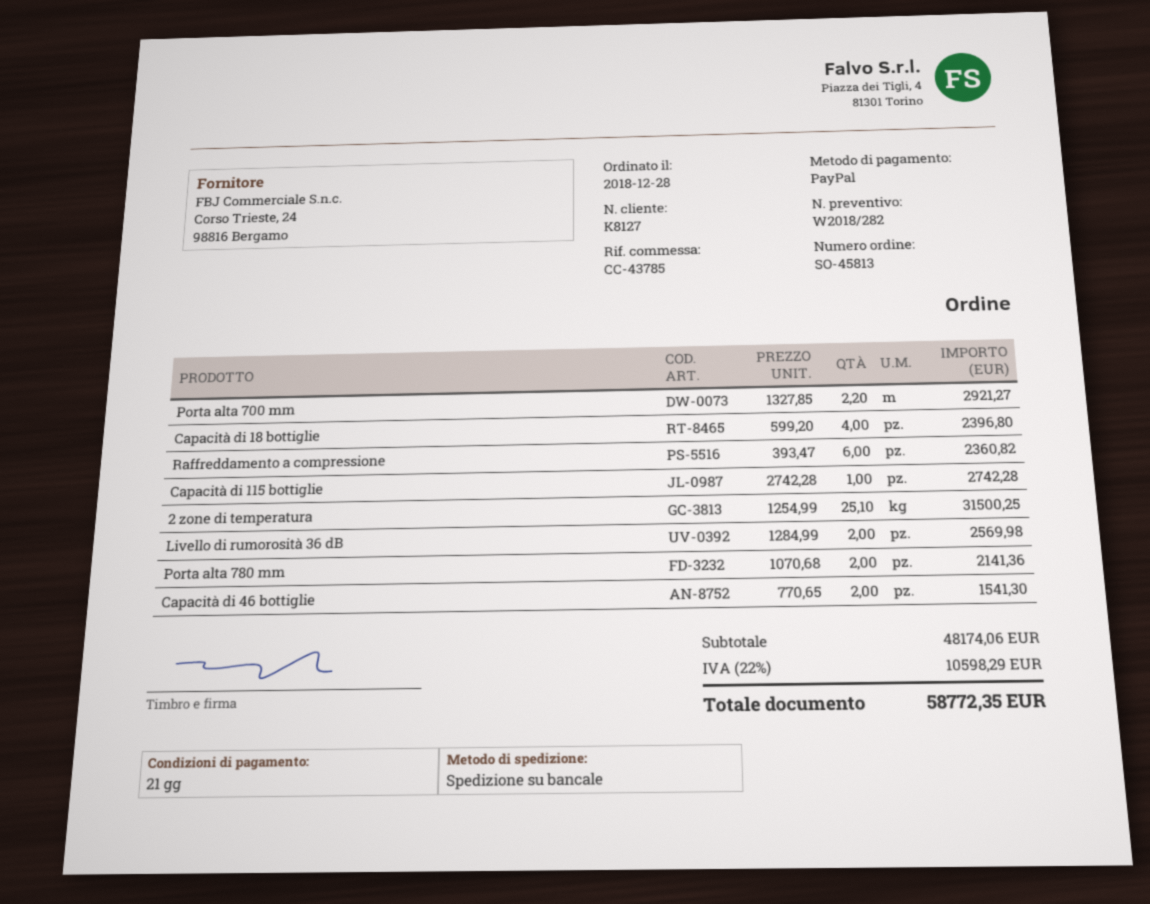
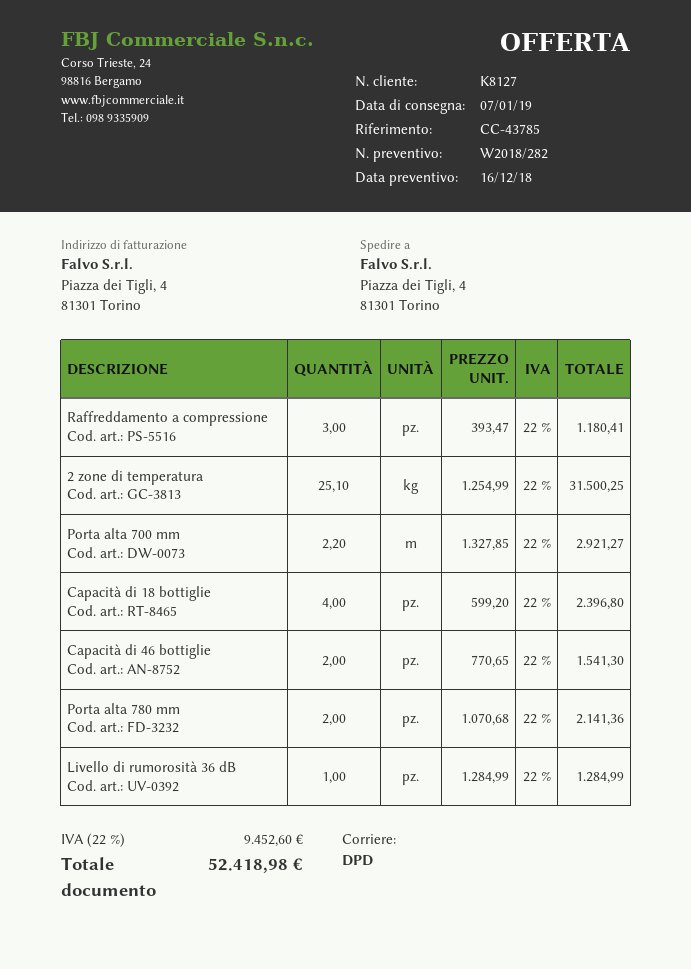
shipping method: pallet freight -> DPD
Raffreddamento a compressione: 6 x 393.47 = 2360.82 -> 3 x 393.47 = 1180.41
Capacità di 115 bottiglie: 1 x 2742.28 = 2742.28 -> none
Livello di rumorosità 36 dB: 2 x 1284.99 = 2569.98 -> 1 x 1284.99 = 1284.99
tax: 22% = 10598.29 -> 22% = 9452.60
total: 58772.35 -> 52418.98

